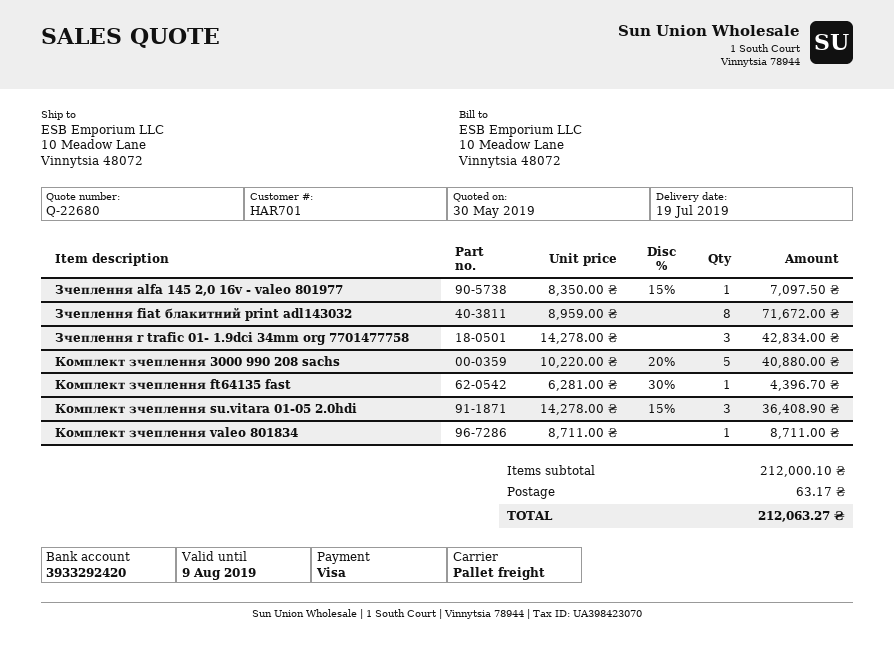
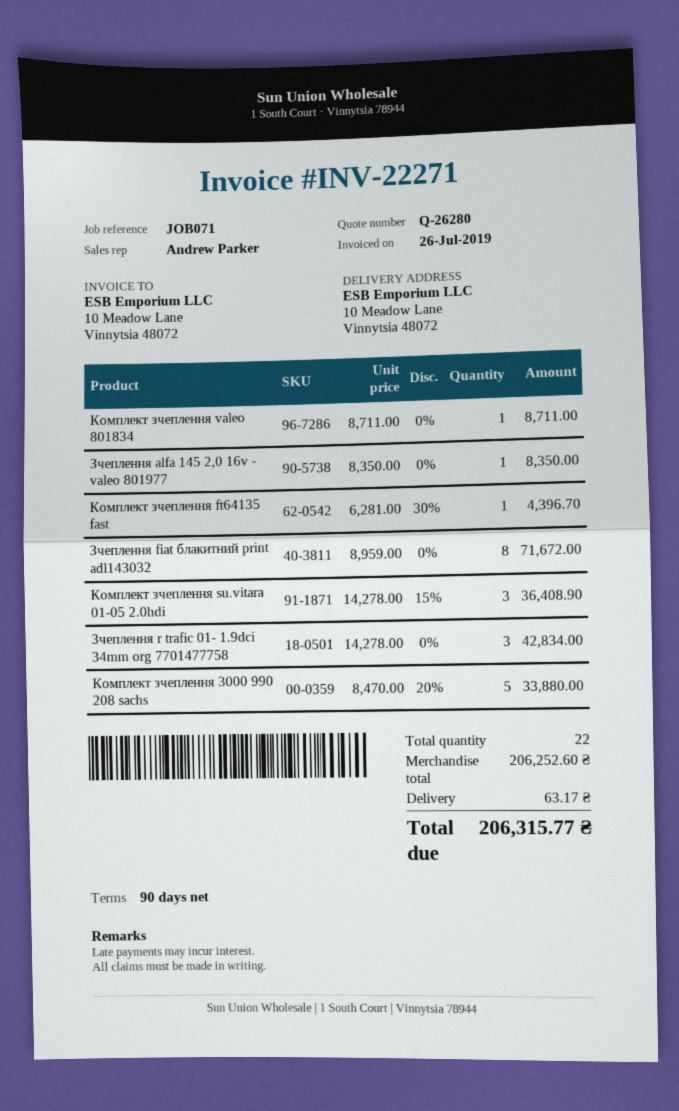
quote number: Q-22680 -> Q-26280
Зчеплення alfa 145 2,0 16v - valeo 801977: 1 x 8350.00 - 15% = 7097.50 -> 1 x 8350.00 = 8350.00
Комплект зчеплення 3000 990 208 sachs: 5 x 10220.00 - 20% = 40880.00 -> 5 x 8470.00 - 20% = 33880.00
subtotal: 212000.10 -> 206252.60
total: 212063.27 -> 206315.77

